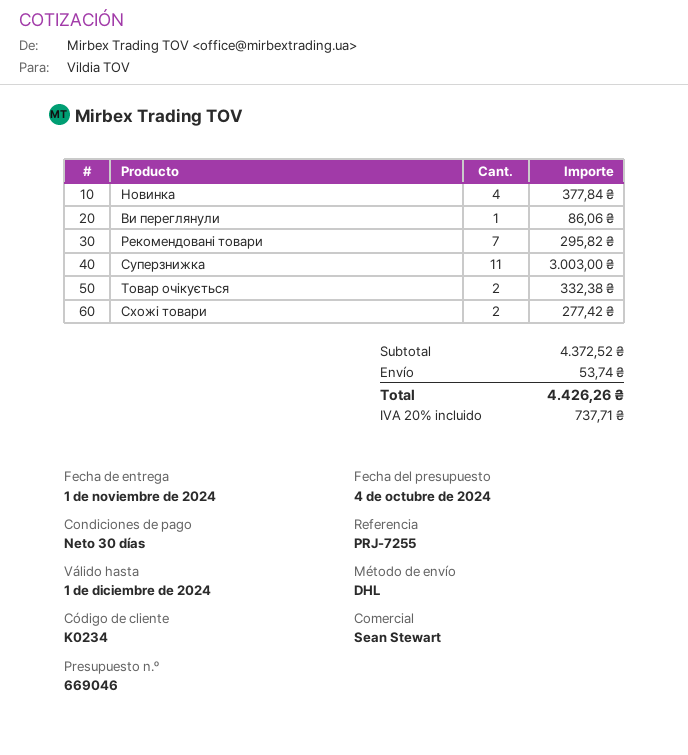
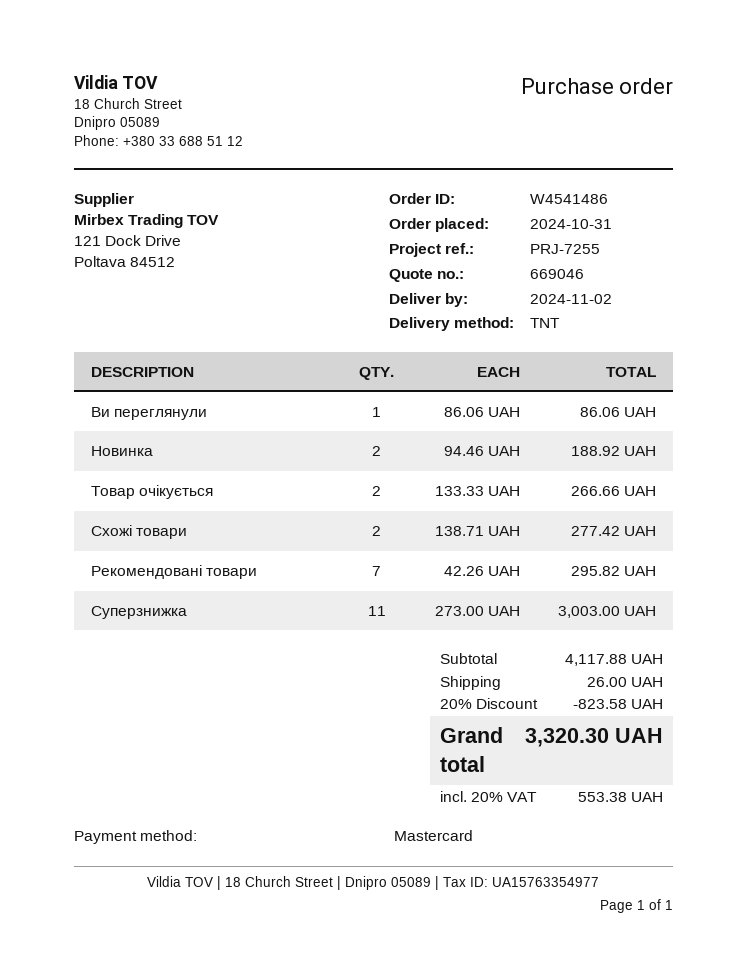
delivery date: 2024-11-01 -> 2024-11-02
shipping method: DHL -> TNT
Новинка: 4 for 377.84 -> 2 for 188.92
Товар очікується: 2 for 332.38 -> 2 for 266.66
subtotal: 4372.52 -> 4117.88
discount: none -> 20% = 823.58
shipping: 53.74 -> 26.00
tax: 20% = 737.71 -> 20% = 553.38
total: 4426.26 -> 3320.30

